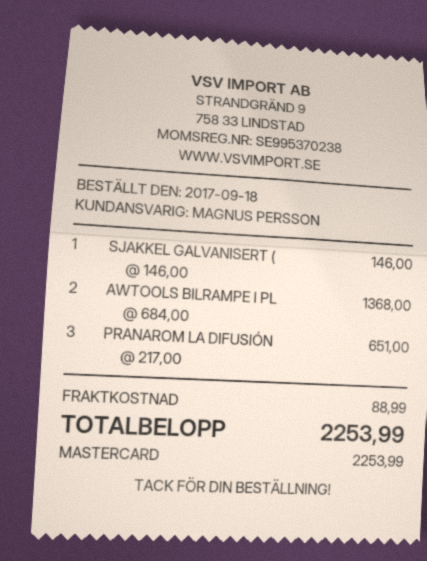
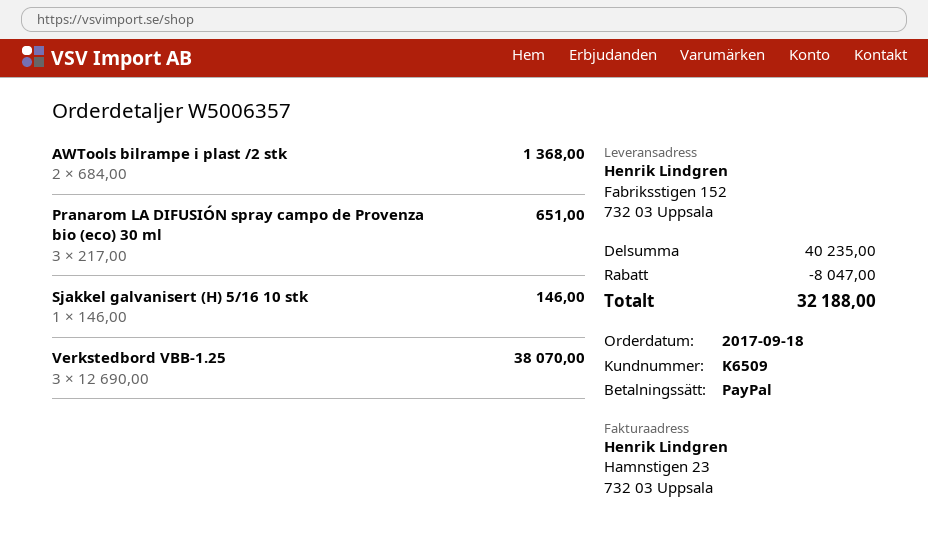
payment method: Mastercard -> PayPal
Verkstedbord VBB-1.25: none -> 3 x 12690.00 = 38070.00
discount: none -> 8047.00
shipping: 88.99 -> none
total: 2253.99 -> 32188.00

